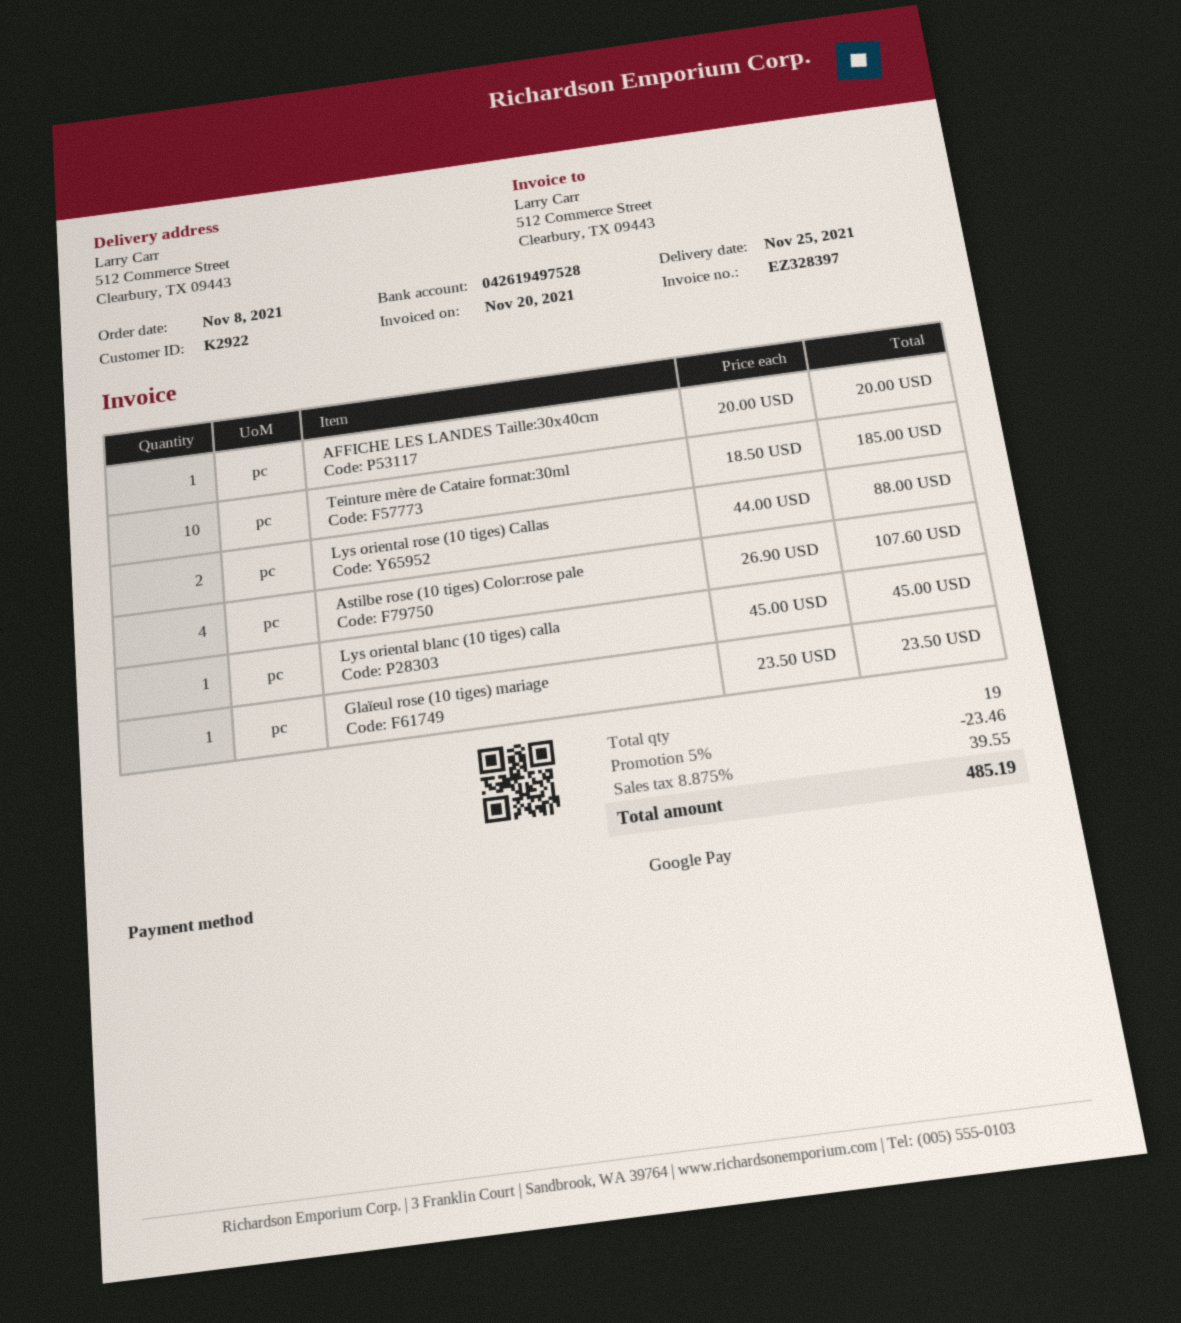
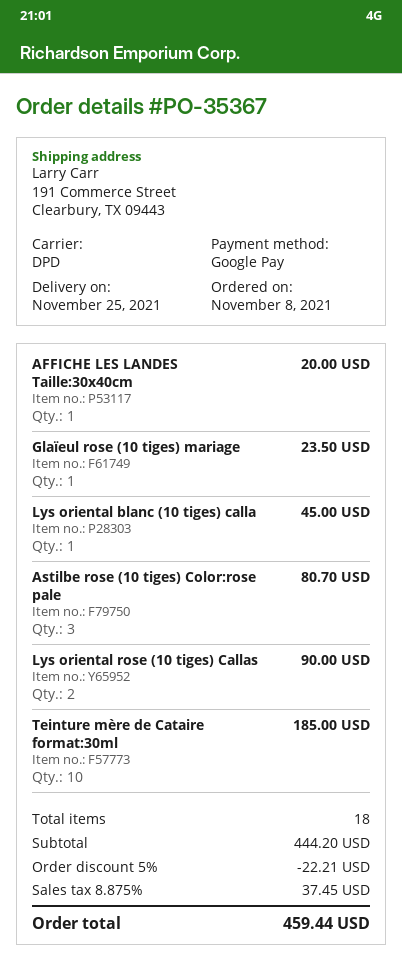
ship to: 512 Commerce Street, Clearbury, TX 09443 -> 191 Commerce Street, Clearbury, TX 09443
Lys oriental rose (10 tiges) Callas: 2 for 88.00 -> 2 for 90.00
Astilbe rose (10 tiges) Color:rose pale: 4 for 107.60 -> 3 for 80.70
total quantity: 19 -> 18
discount: 5% = 23.46 -> 5% = 22.21
tax: 8.875% = 39.55 -> 8.875% = 37.45
total: 485.19 -> 459.44

